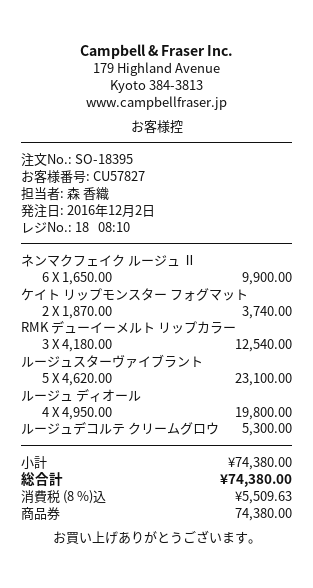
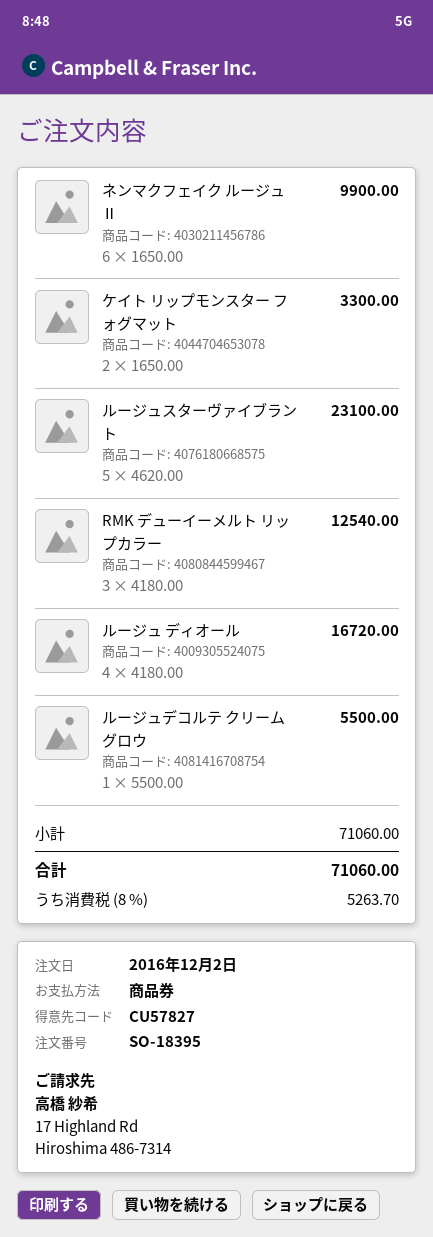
ケイト リップモンスター フォグマット: 2 x 1870.00 = 3740.00 -> 2 x 1650.00 = 3300.00
ルージュ ディオール: 4 x 4950.00 = 19800.00 -> 4 x 4180.00 = 16720.00
ルージュデコルテ クリームグロウ: 1 x 5300.00 = 5300.00 -> 1 x 5500.00 = 5500.00
subtotal: 74380.00 -> 71060.00
tax: 8% = 5509.63 -> 8% = 5263.70
total: 74380.00 -> 71060.00

